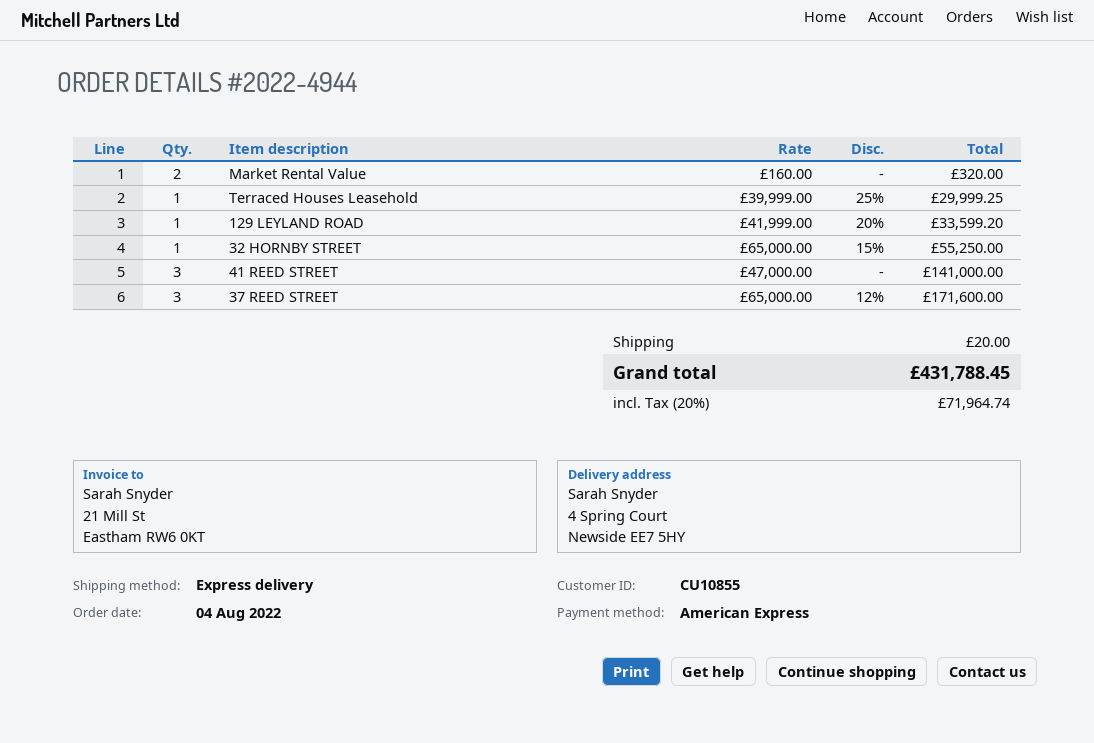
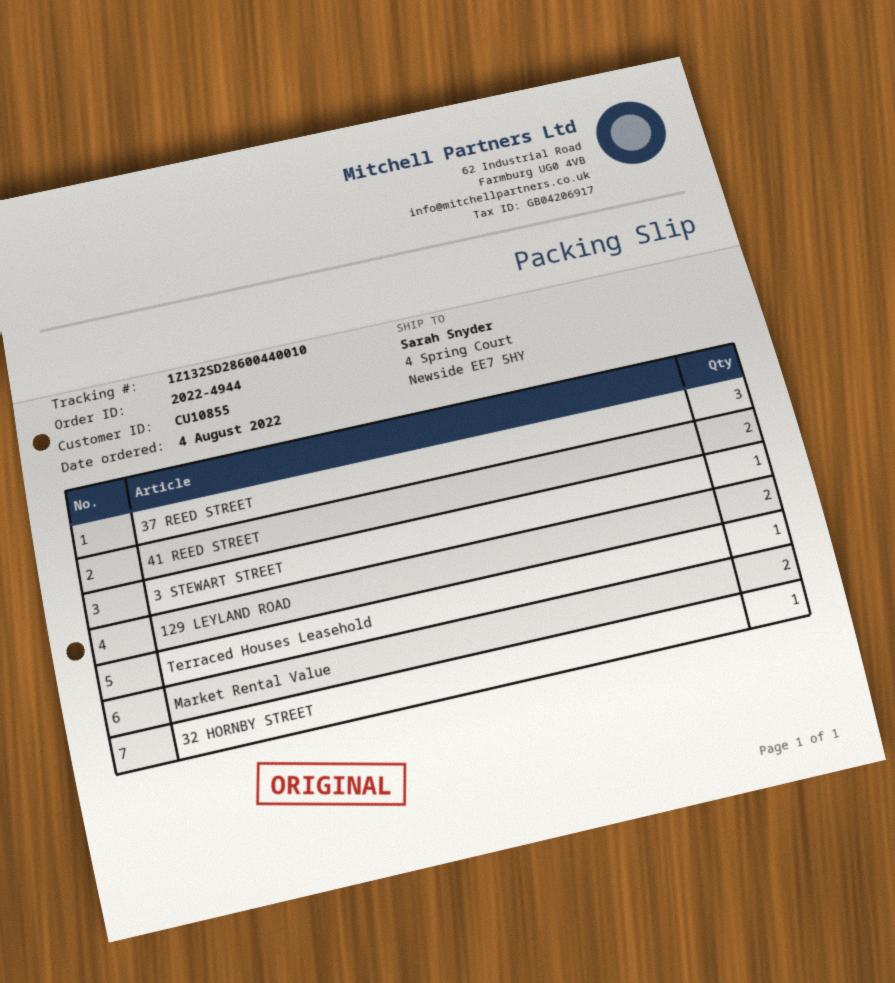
129 LEYLAND ROAD: 1 -> 2
41 REED STREET: 3 -> 2
3 STEWART STREET: none -> 1

